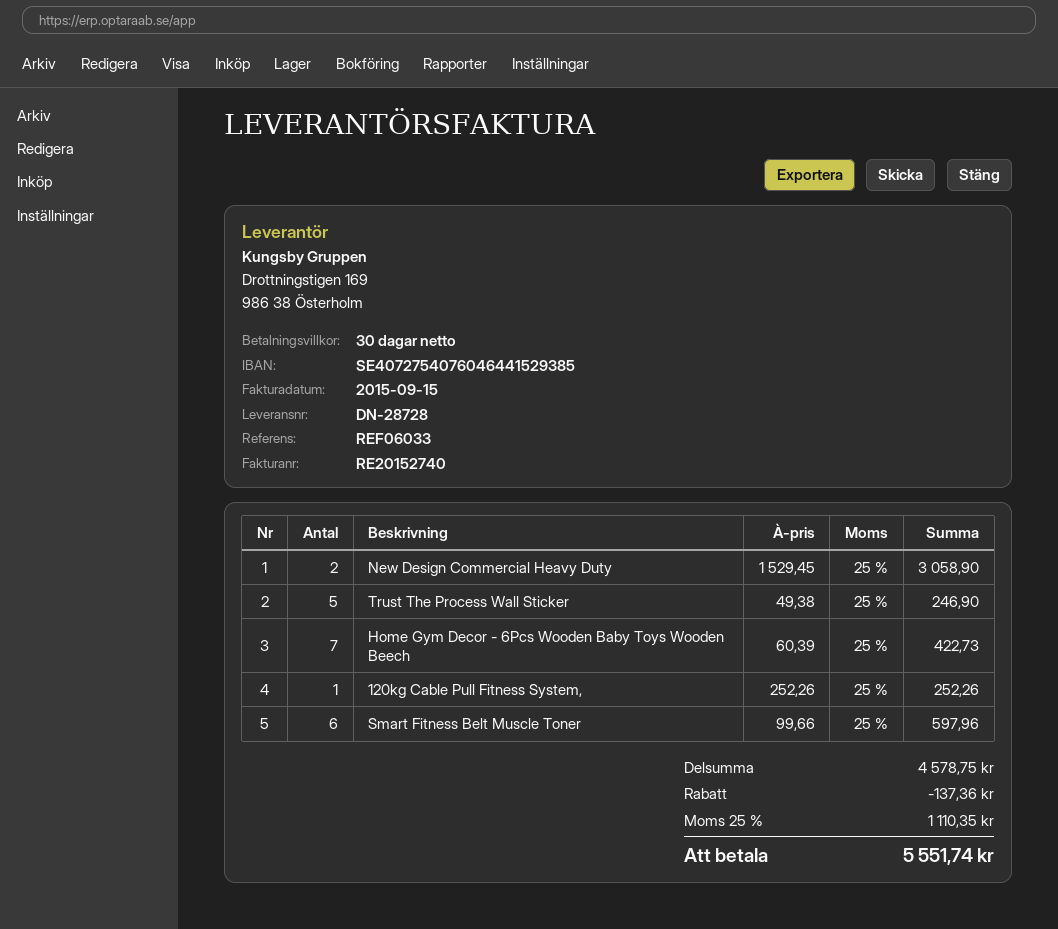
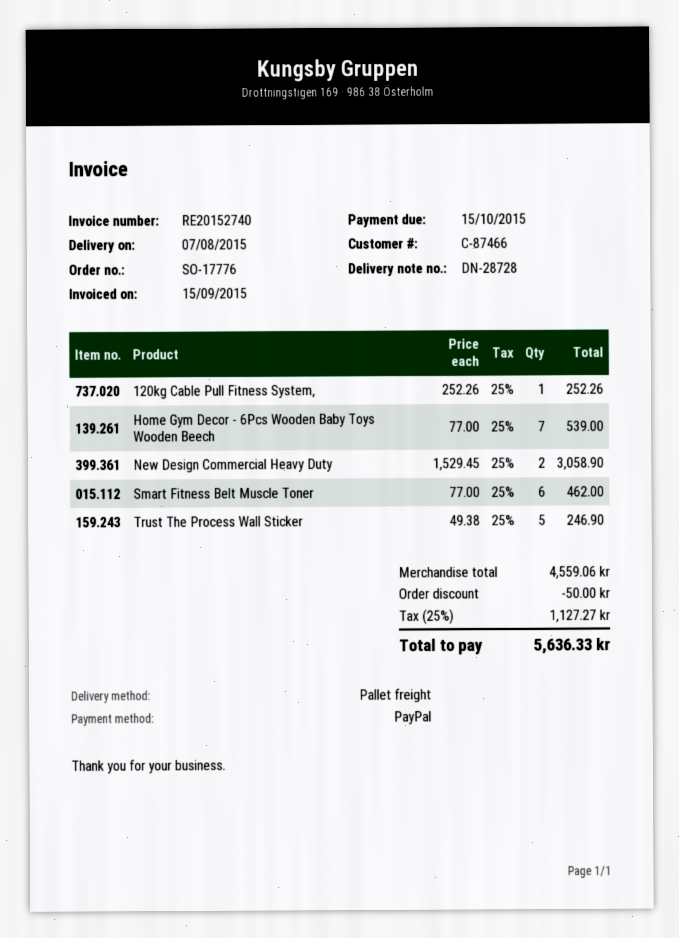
Home Gym Decor - 6Pcs Wooden Baby Toys Wooden Beech: 7 x 60.39 = 422.73 -> 7 x 77.00 = 539.00
Smart Fitness Belt Muscle Toner: 6 x 99.66 = 597.96 -> 6 x 77.00 = 462.00
subtotal: 4578.75 -> 4559.06
discount: 137.36 -> 50.00
tax: 25% = 1110.35 -> 25% = 1127.27
total: 5551.74 -> 5636.33

